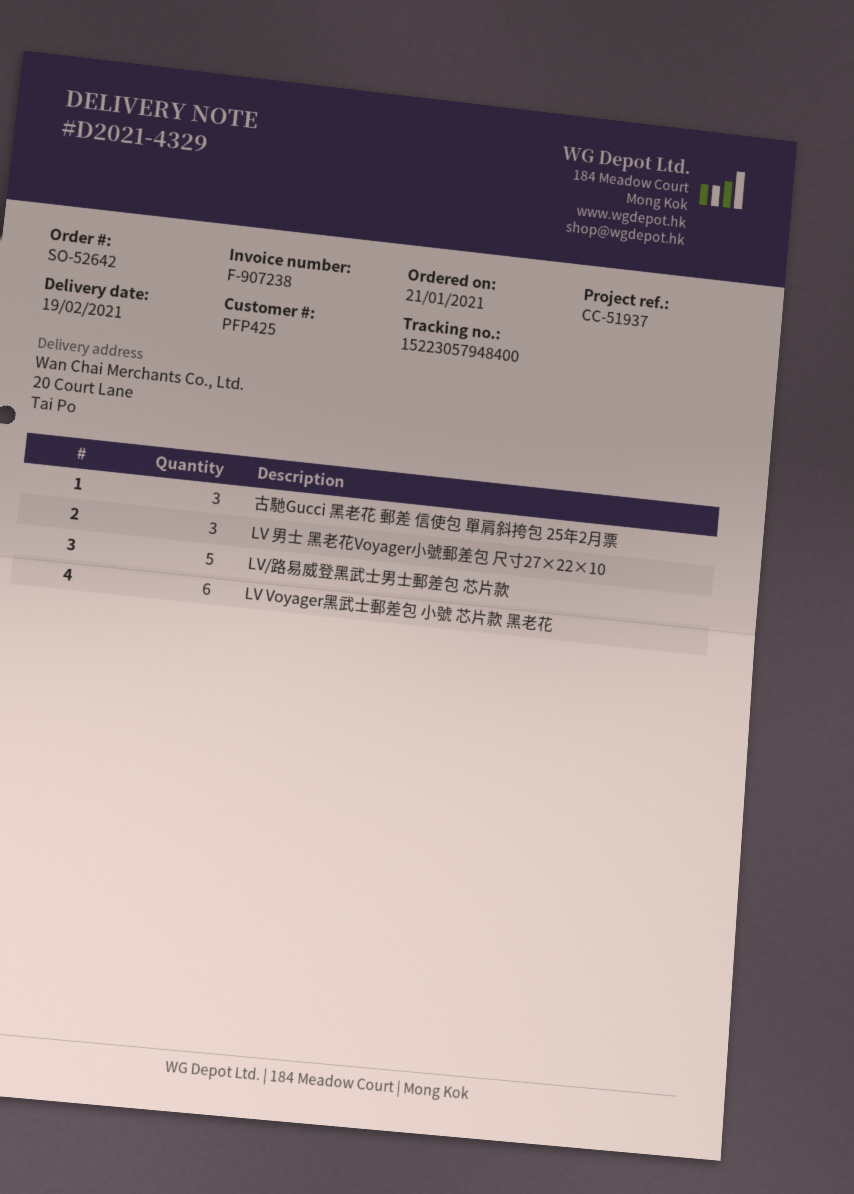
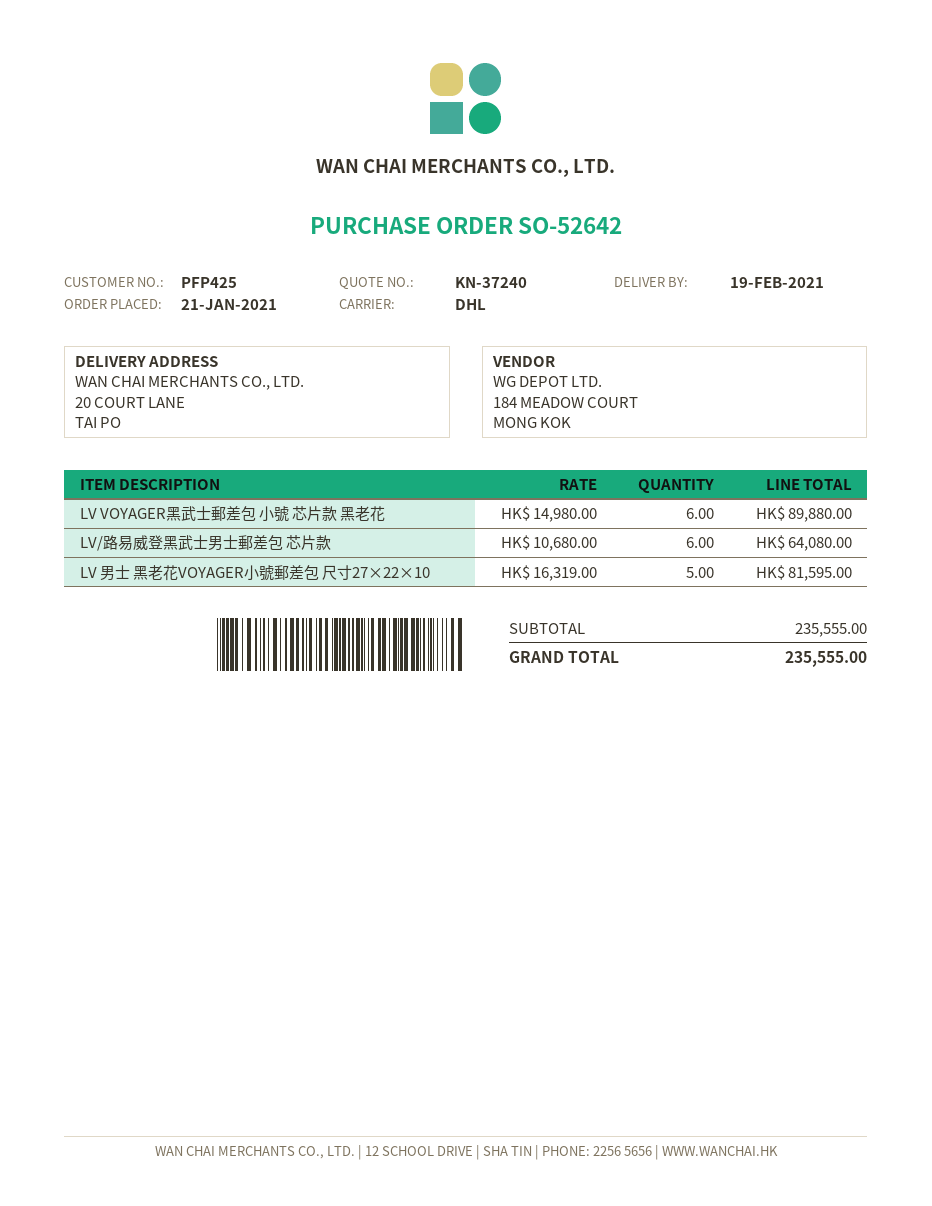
古馳Gucci 黑老花 郵差 信使包 單肩斜挎包 25年2月票: 3 -> none
LV 男士 黑老花Voyager小號郵差包 尺寸27×22×10: 3 -> 5
LV/路易威登黑武士男士郵差包 芯片款: 5 -> 6

